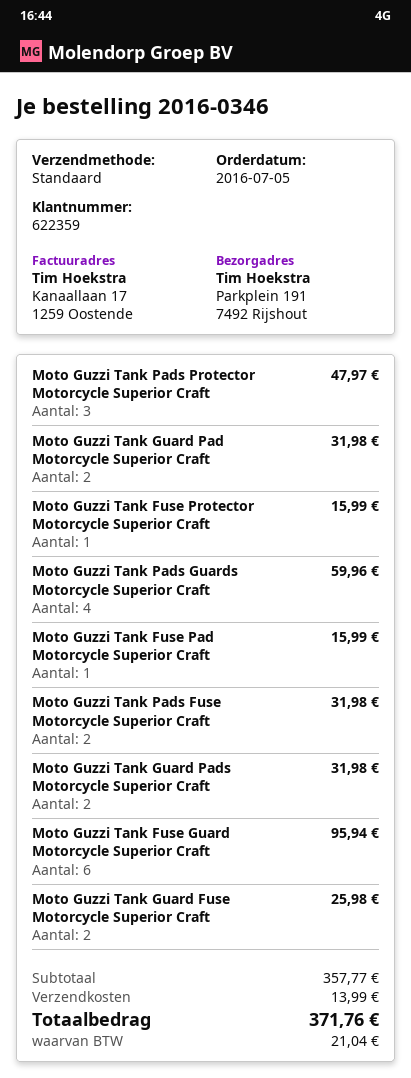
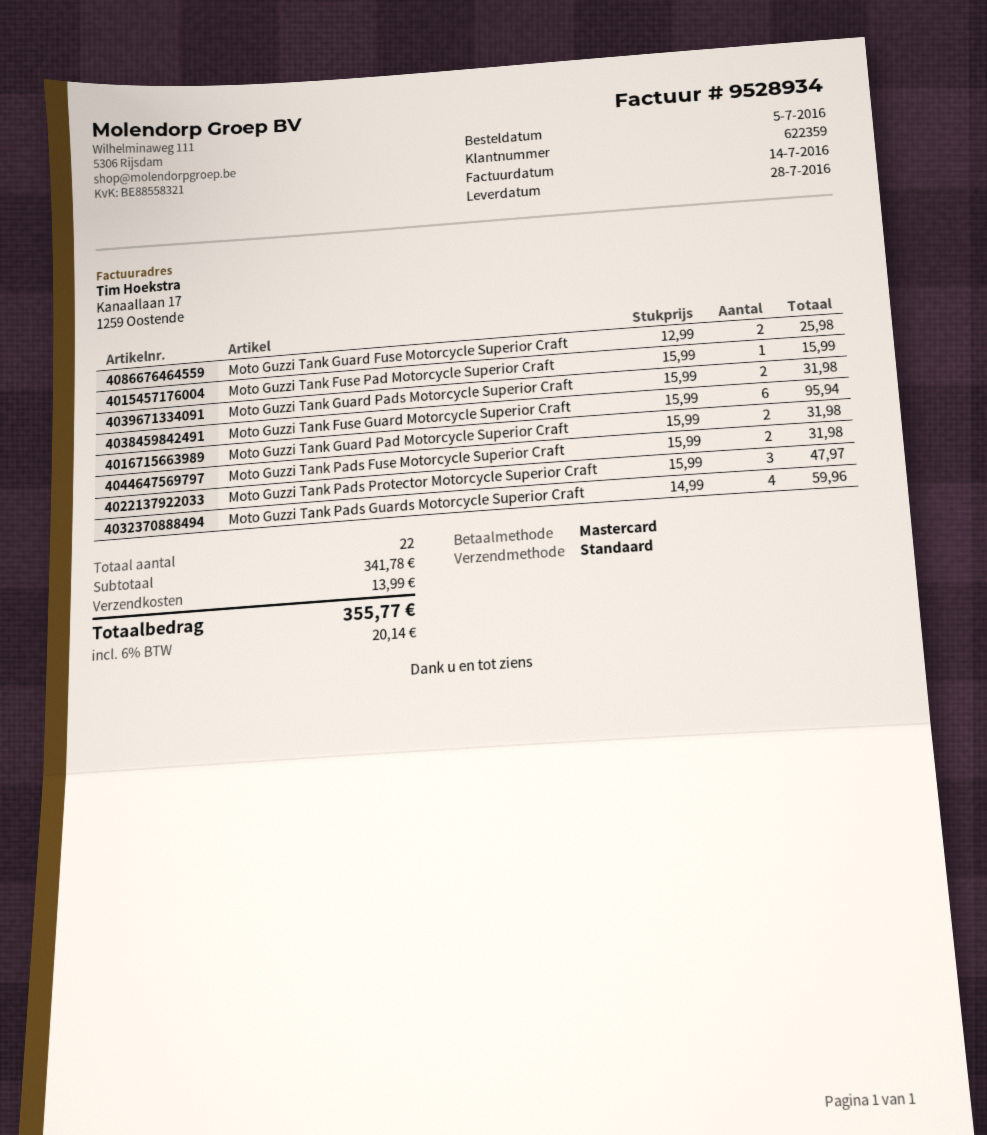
Moto Guzzi Tank Fuse Protector Motorcycle Superior Craft: 1 for 15.99 -> none
subtotal: 357.77 -> 341.78
tax: 21.04 -> 20.14
total: 371.76 -> 355.77

